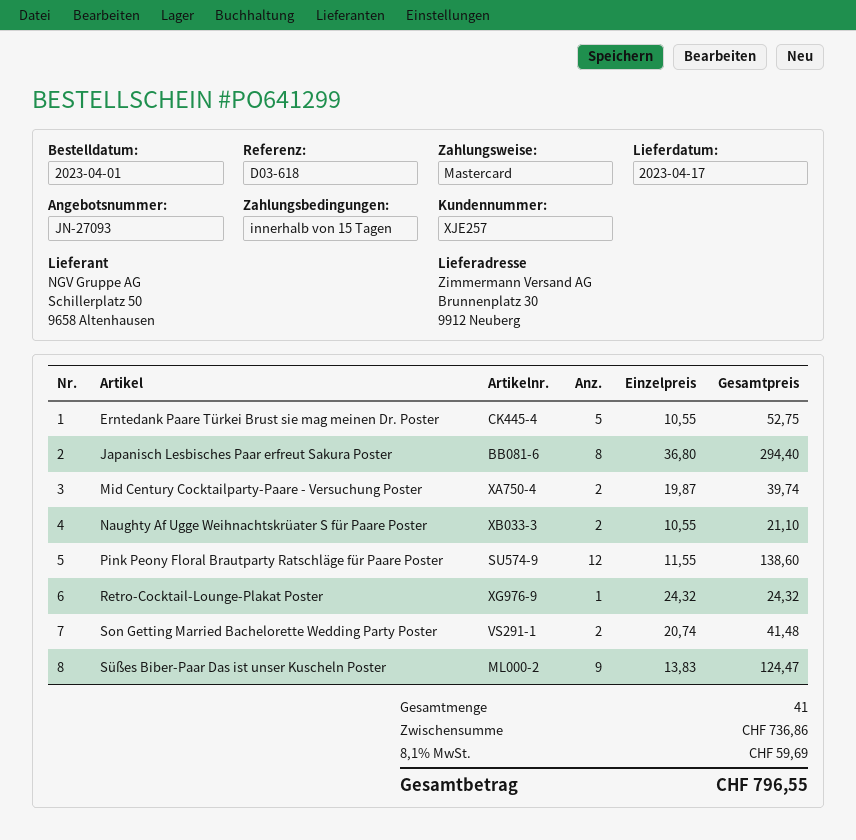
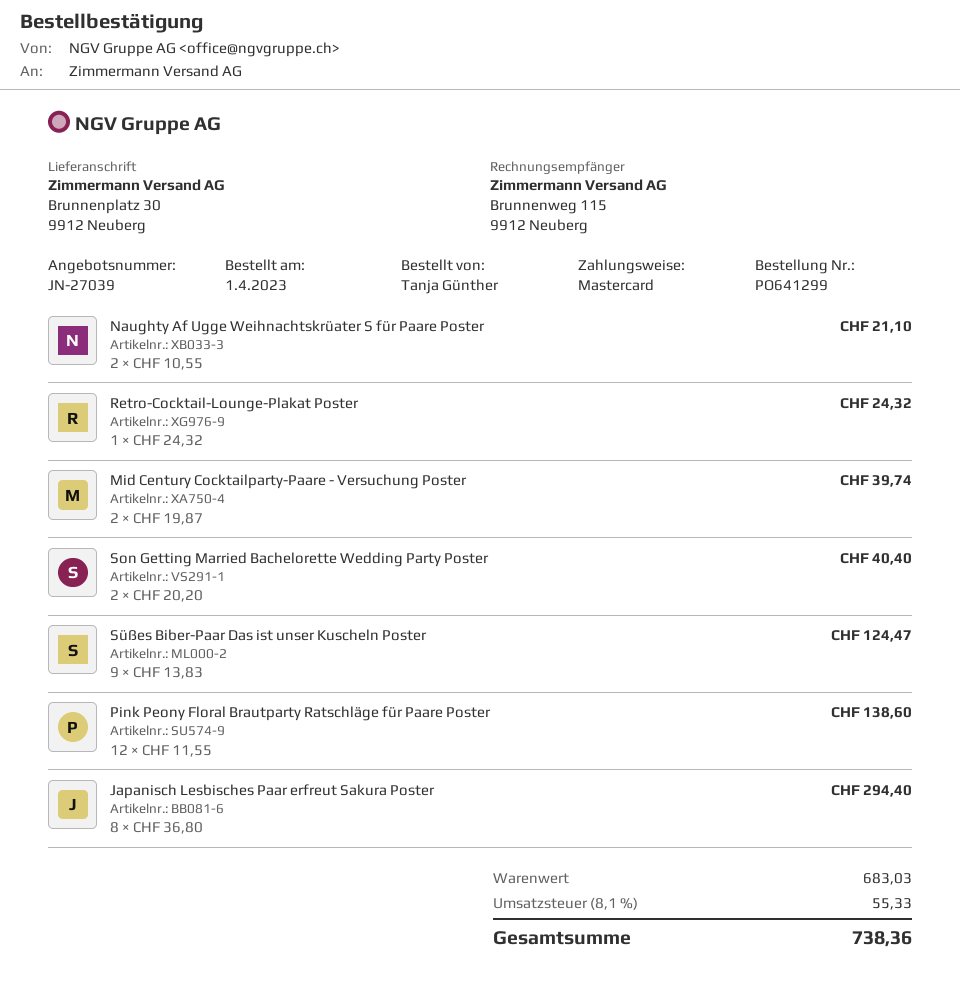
quote number: JN-27093 -> JN-27039
Erntedank Paare Türkei Brust sie mag meinen Dr. Poster: 5 x 10.55 = 52.75 -> none
Son Getting Married Bachelorette Wedding Party Poster: 2 x 20.74 = 41.48 -> 2 x 20.20 = 40.40
subtotal: 736.86 -> 683.03
tax: 8.1% = 59.69 -> 8.1% = 55.33
total: 796.55 -> 738.36

